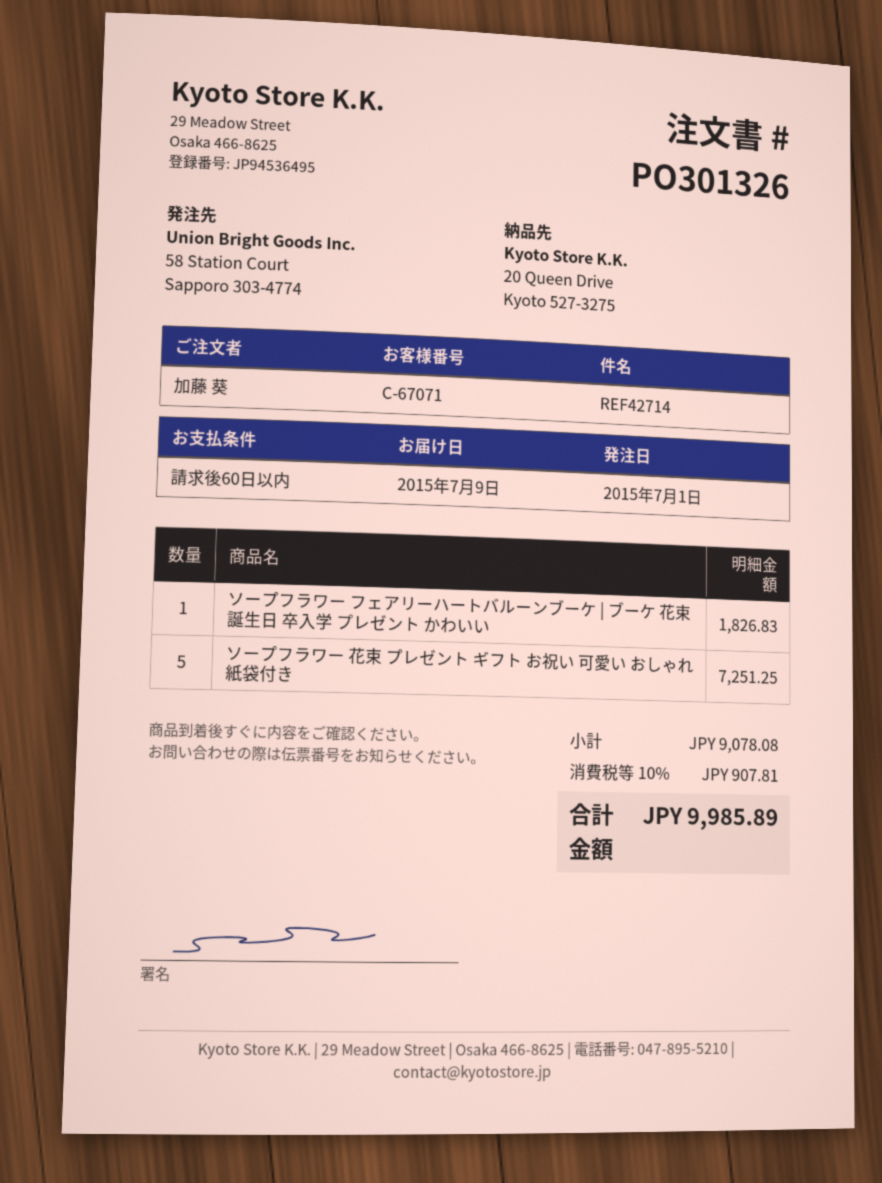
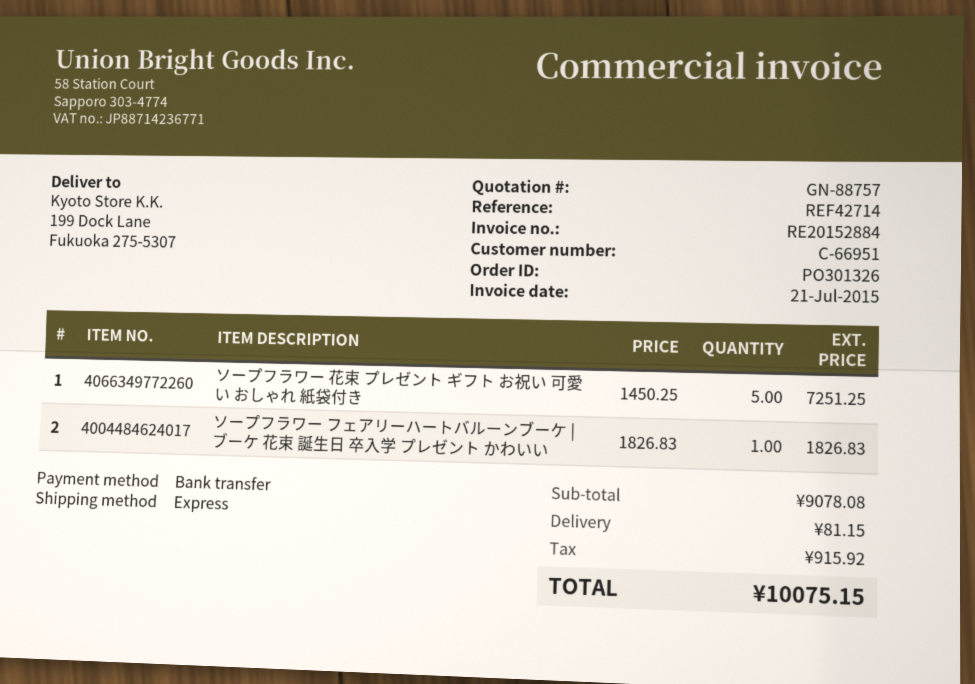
customer number: C-67071 -> C-66951
ship to: 20 Queen Drive, Kyoto 527-3275 -> 199 Dock Lane, Fukuoka 275-5307
shipping: none -> 81.15
tax: 907.81 -> 915.92
total: 9985.89 -> 10075.15

